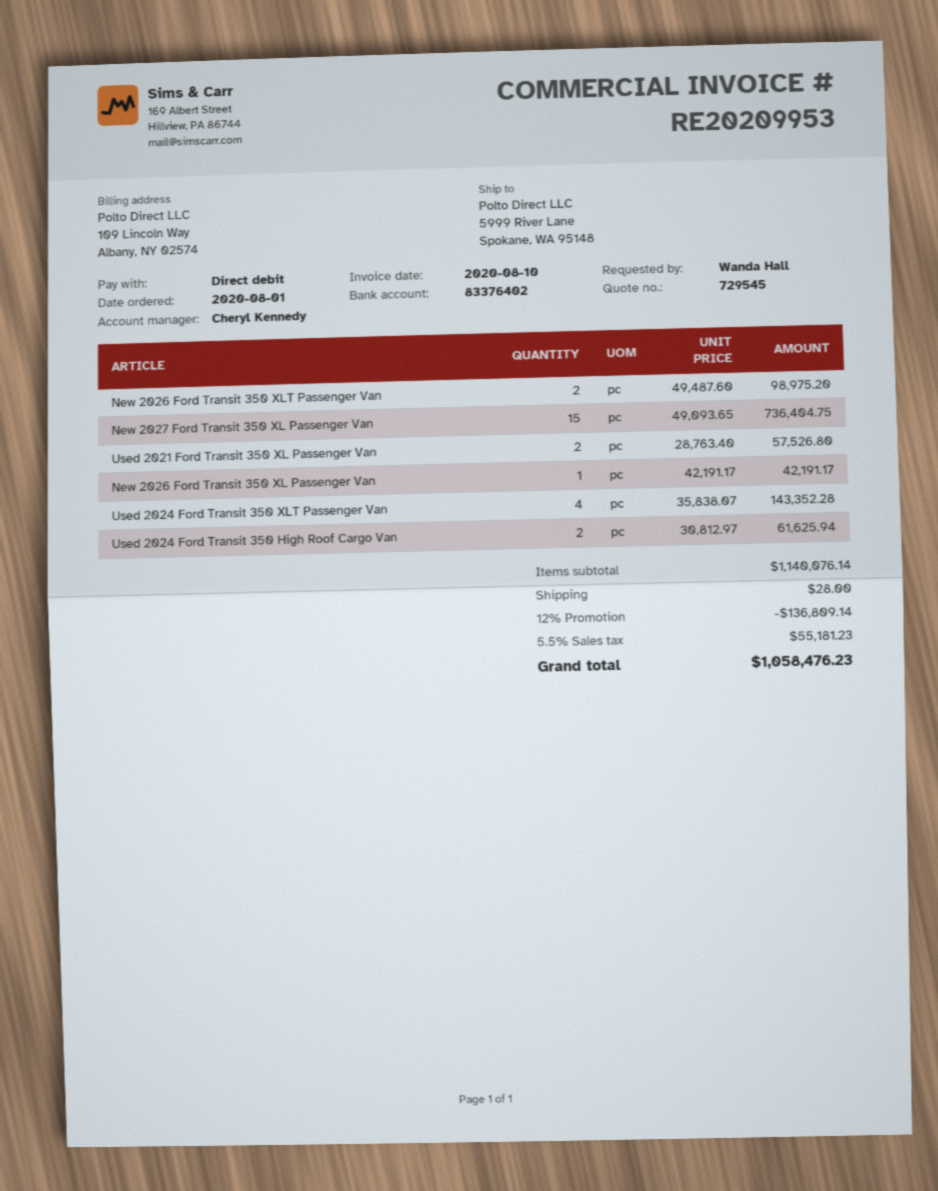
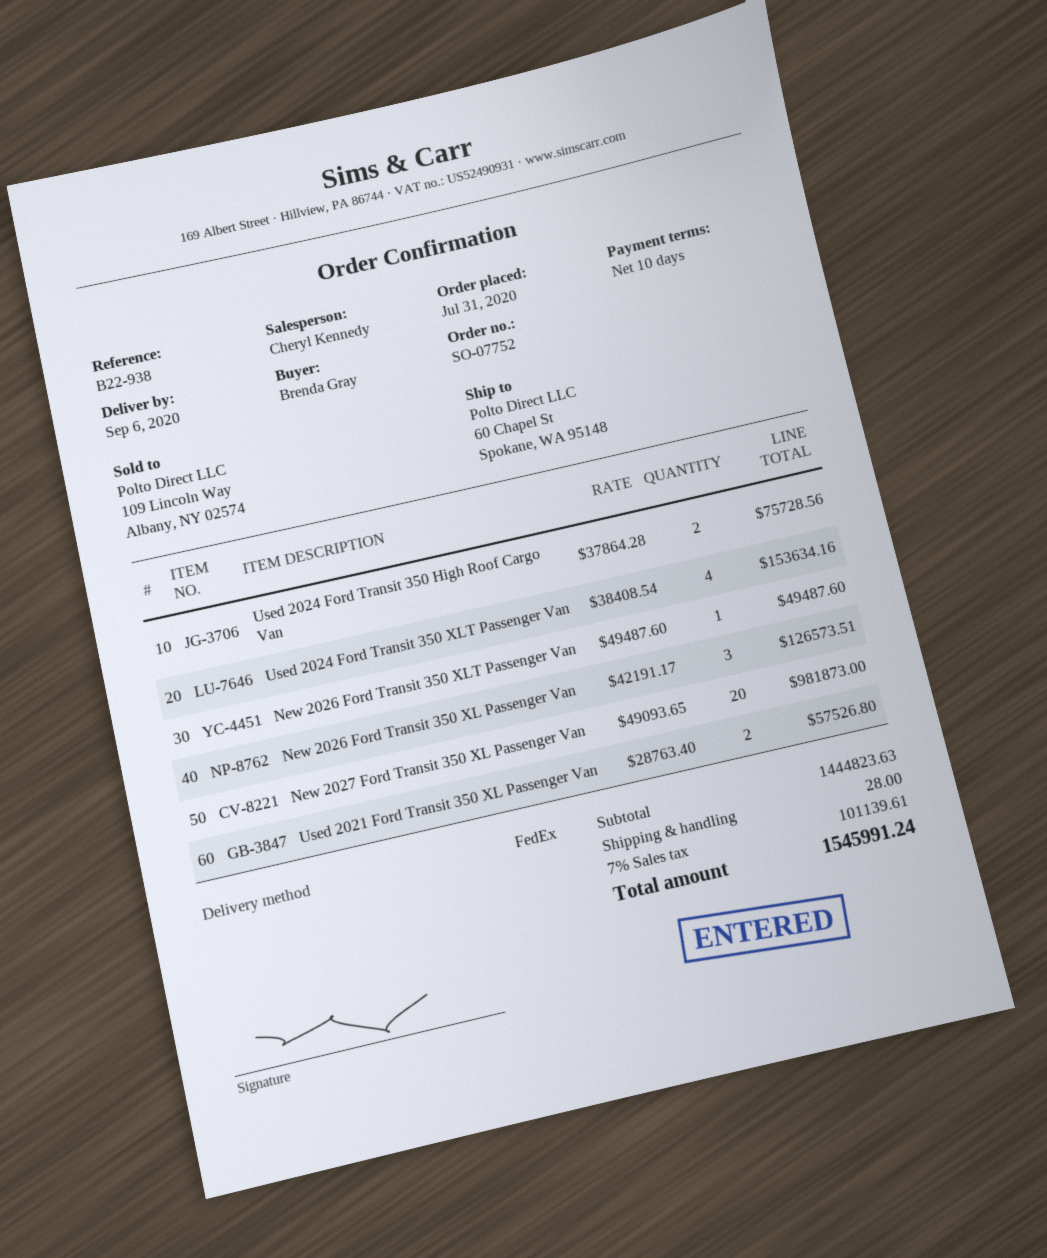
order date: 2020-08-01 -> 2020-07-31
ordered by: Wanda Hall -> Brenda Gray
ship to: 5999 River Lane, Spokane, WA 95148 -> 60 Chapel St, Spokane, WA 95148
New 2026 Ford Transit 350 XLT Passenger Van: 2 x 49487.60 = 98975.20 -> 1 x 49487.60 = 49487.60
New 2027 Ford Transit 350 XL Passenger Van: 15 x 49093.65 = 736404.75 -> 20 x 49093.65 = 981873.00
New 2026 Ford Transit 350 XL Passenger Van: 1 x 42191.17 = 42191.17 -> 3 x 42191.17 = 126573.51
Used 2024 Ford Transit 350 XLT Passenger Van: 4 x 35838.07 = 143352.28 -> 4 x 38408.54 = 153634.16
Used 2024 Ford Transit 350 High Roof Cargo Van: 2 x 30812.97 = 61625.94 -> 2 x 37864.28 = 75728.56
subtotal: 1140076.14 -> 1444823.63
discount: 12% = 136809.14 -> none
tax: 5.5% = 55181.23 -> 7% = 101139.61
total: 1058476.23 -> 1545991.24

